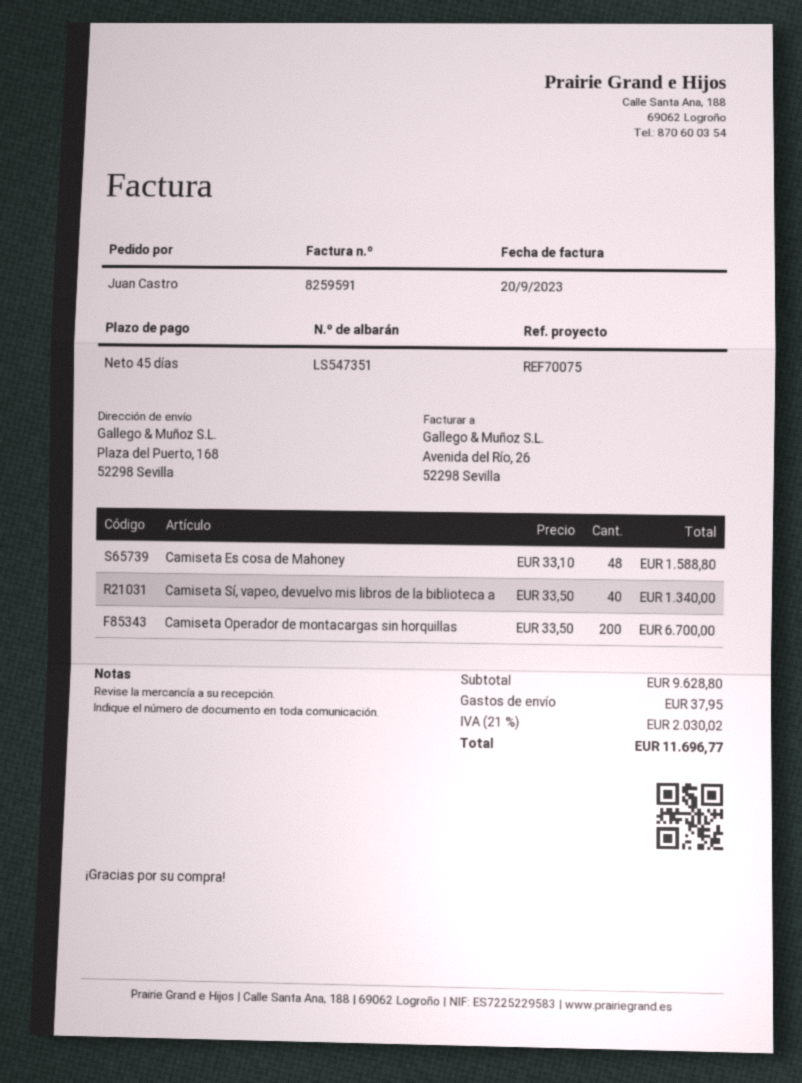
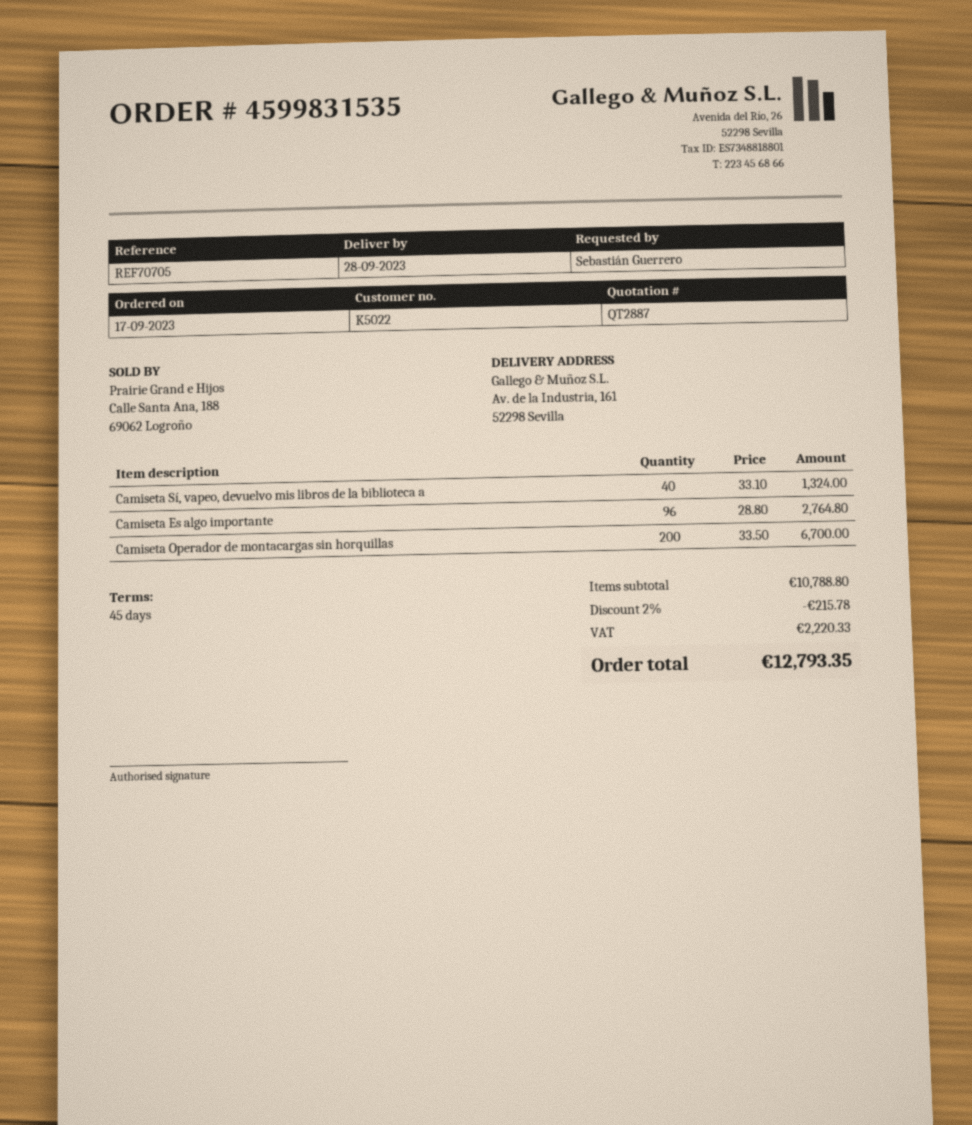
reference: REF70075 -> REF70705
ordered by: Juan Castro -> Sebastián Guerrero
ship to: Plaza del Puerto, 168, 52298 Sevilla -> Av. de la Industria, 161, 52298 Sevilla
Camiseta Es cosa de Mahoney: 48 x 33.10 = 1588.80 -> none
Camiseta Sí, vapeo, devuelvo mis libros de la biblioteca a: 40 x 33.50 = 1340.00 -> 40 x 33.10 = 1324.00
Camiseta Es algo importante: none -> 96 x 28.80 = 2764.80
subtotal: 9628.80 -> 10788.80
discount: none -> 2% = 215.78
shipping: 37.95 -> none
tax: 2030.02 -> 2220.33
total: 11696.77 -> 12793.35

